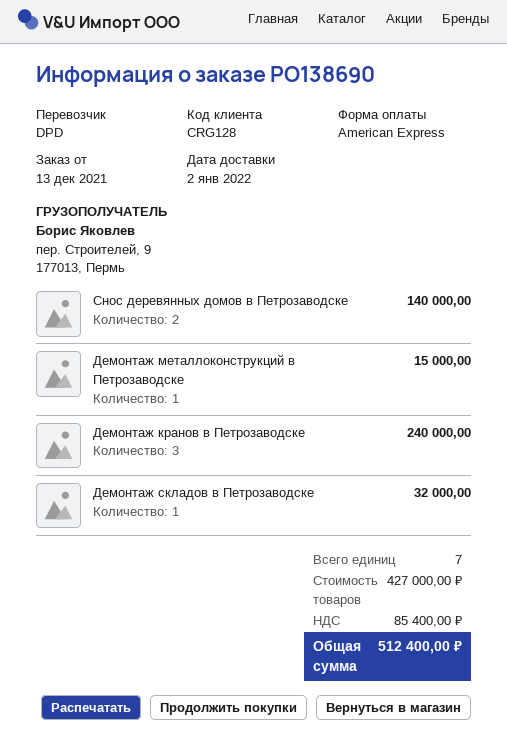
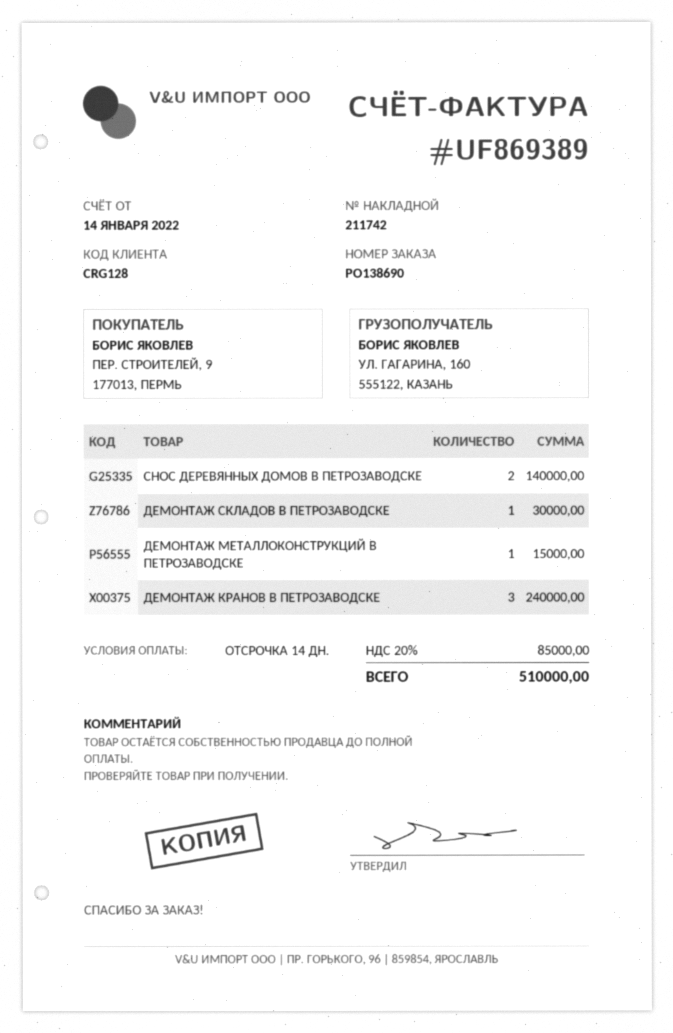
ship to: пер. Строителей, 9, 177013, Пермь -> УЛ. ГАГАРИНА, 160, 555122, КАЗАНЬ
Демонтаж складов в Петрозаводске: 1 for 32000.00 -> 1 for 30000.00
tax: 85400.00 -> 85000.00
total: 512400.00 -> 510000.00

